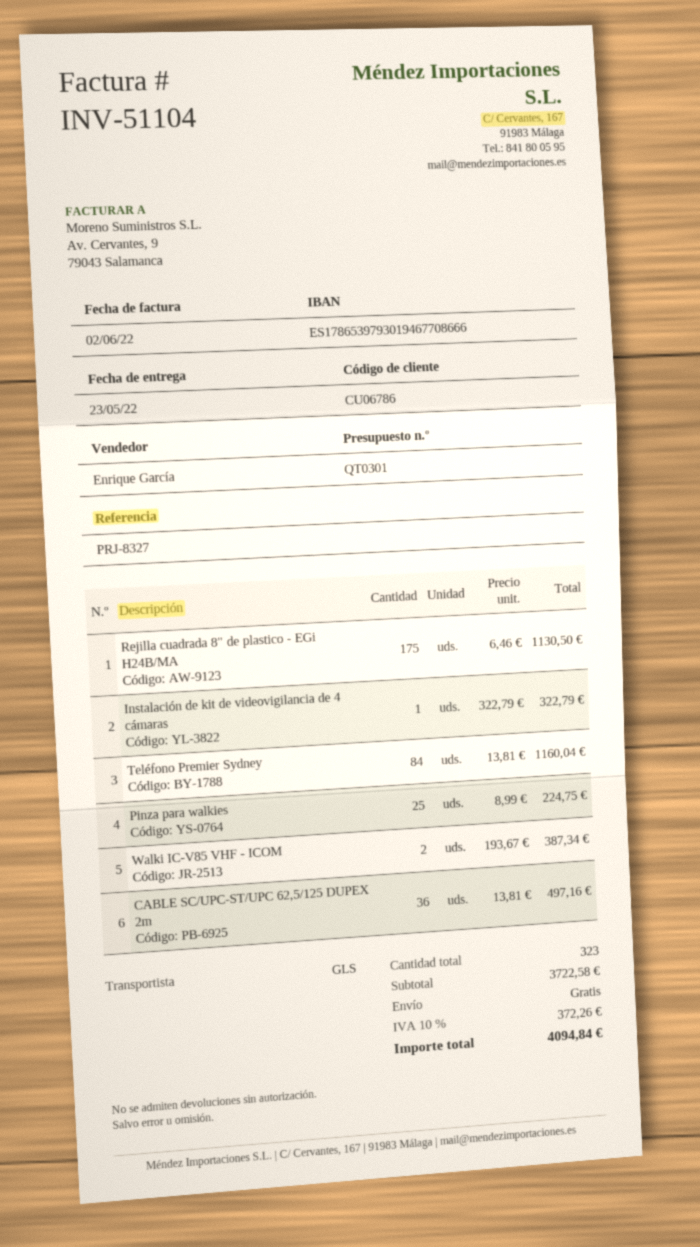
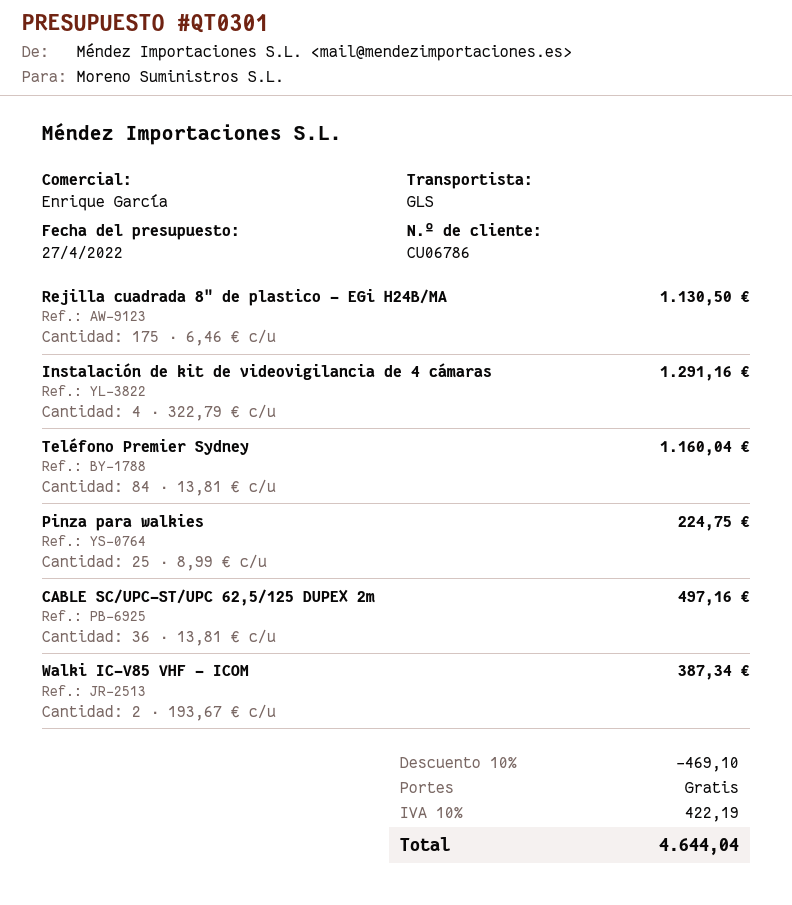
Instalación de kit de videovigilancia de 4 cámaras: 1 x 322.79 = 322.79 -> 4 x 322.79 = 1291.16
discount: none -> 10% = 469.10
tax: 10% = 372.26 -> 10% = 422.19
total: 4094.84 -> 4644.04

